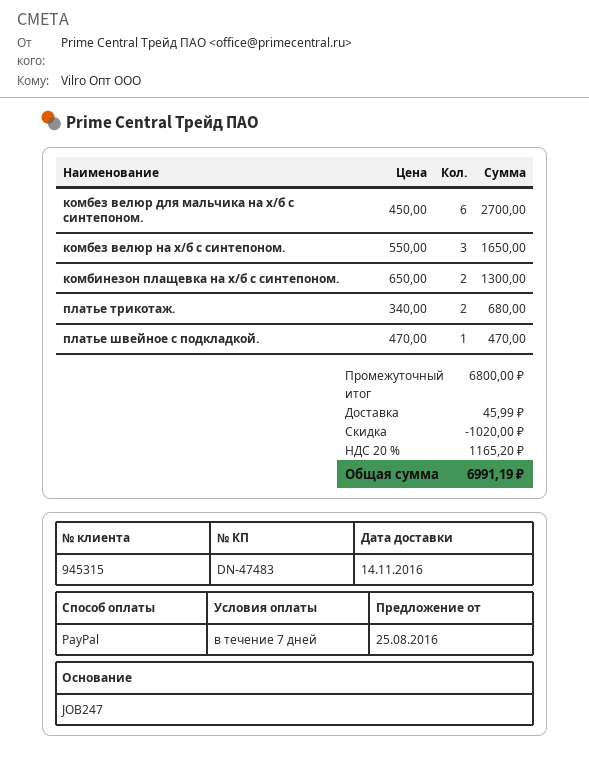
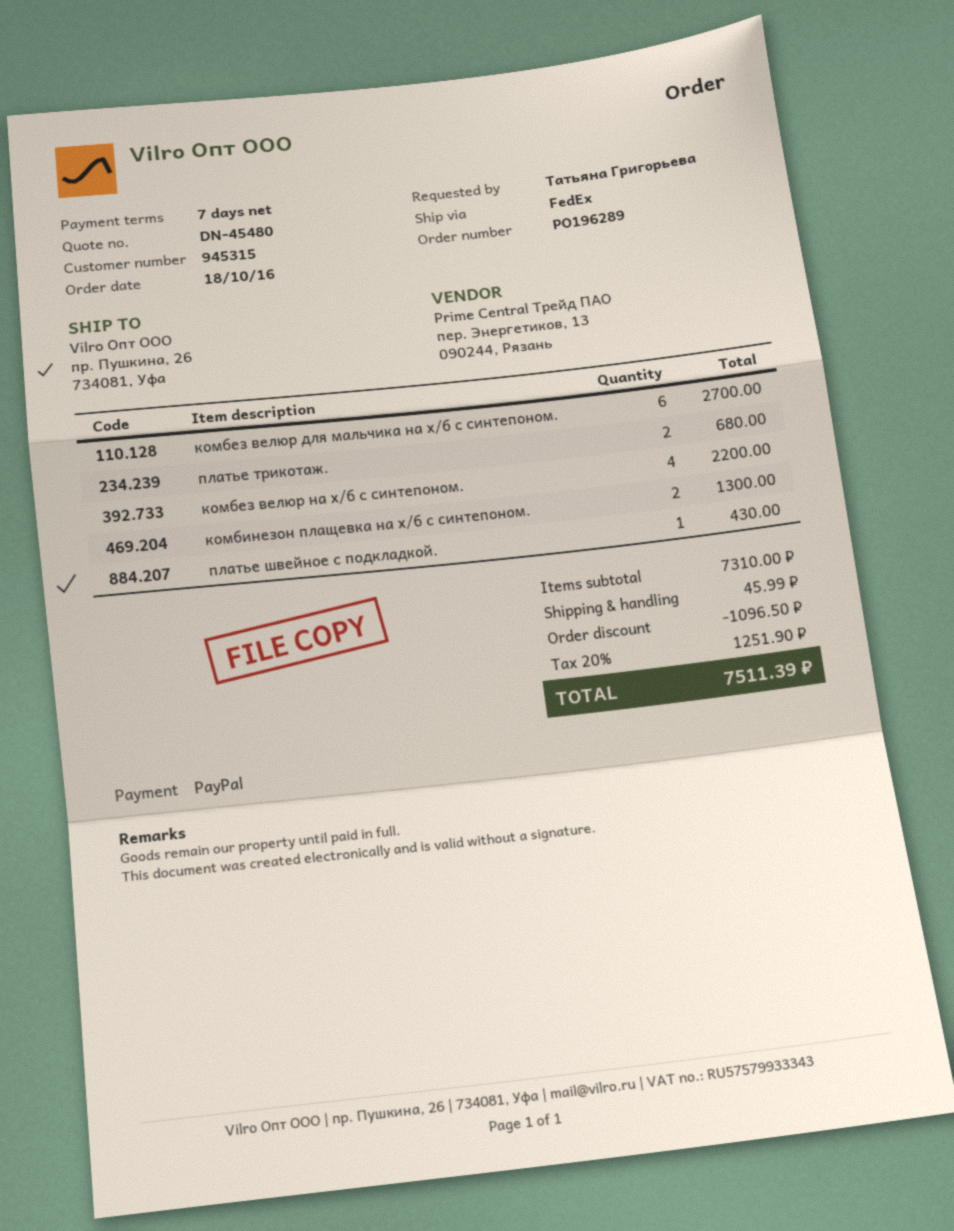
quote number: DN-47483 -> DN-45480
комбез велюр на х/б с синтепоном.: 3 for 1650.00 -> 4 for 2200.00
платье швейное с подкладкой.: 1 for 470.00 -> 1 for 430.00
subtotal: 6800.00 -> 7310.00
discount: 1020.00 -> 1096.50
tax: 20% = 1165.20 -> 20% = 1251.90
total: 6991.19 -> 7511.39

